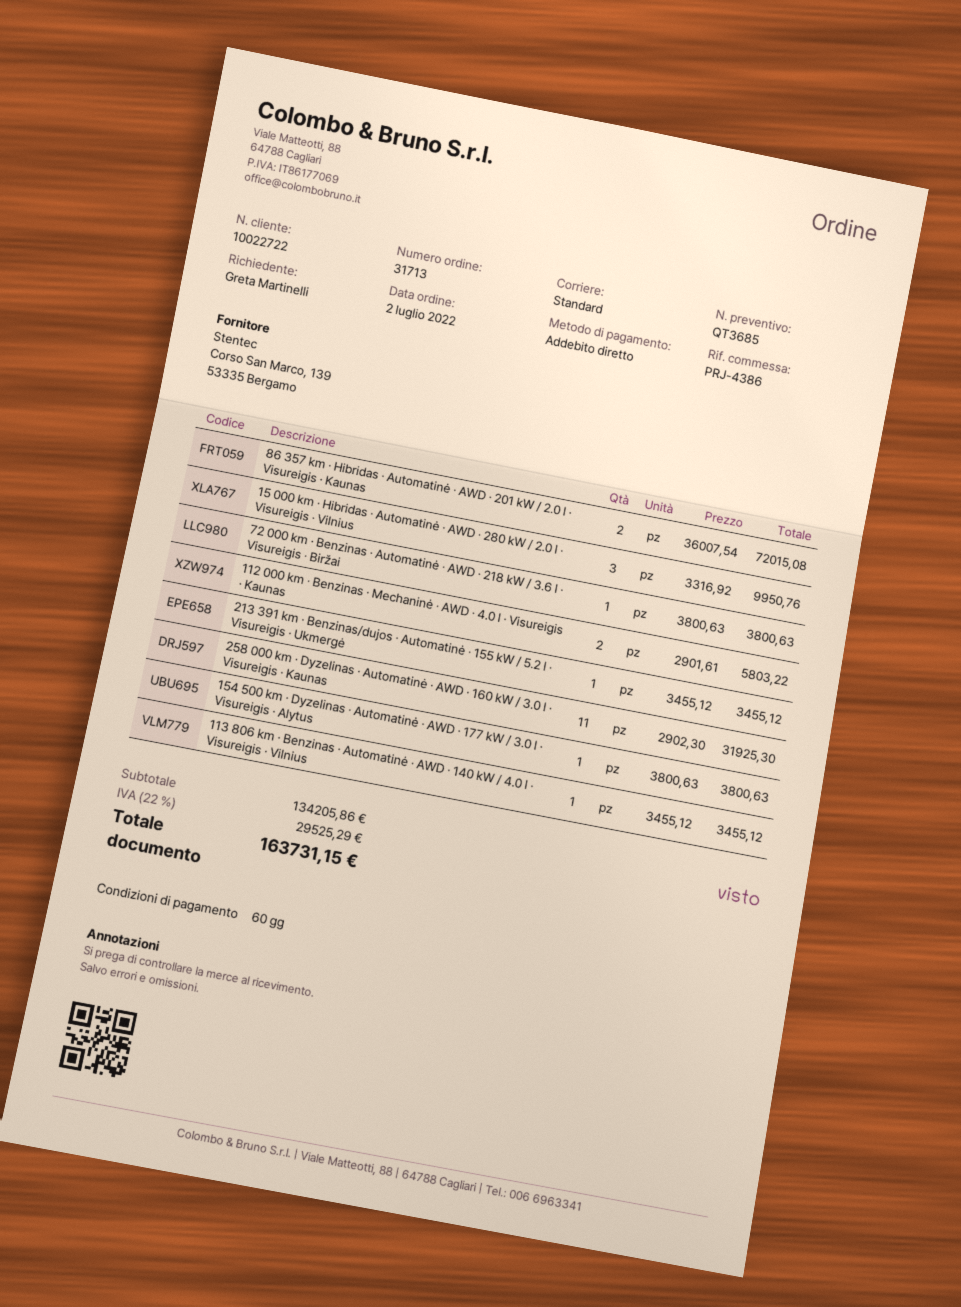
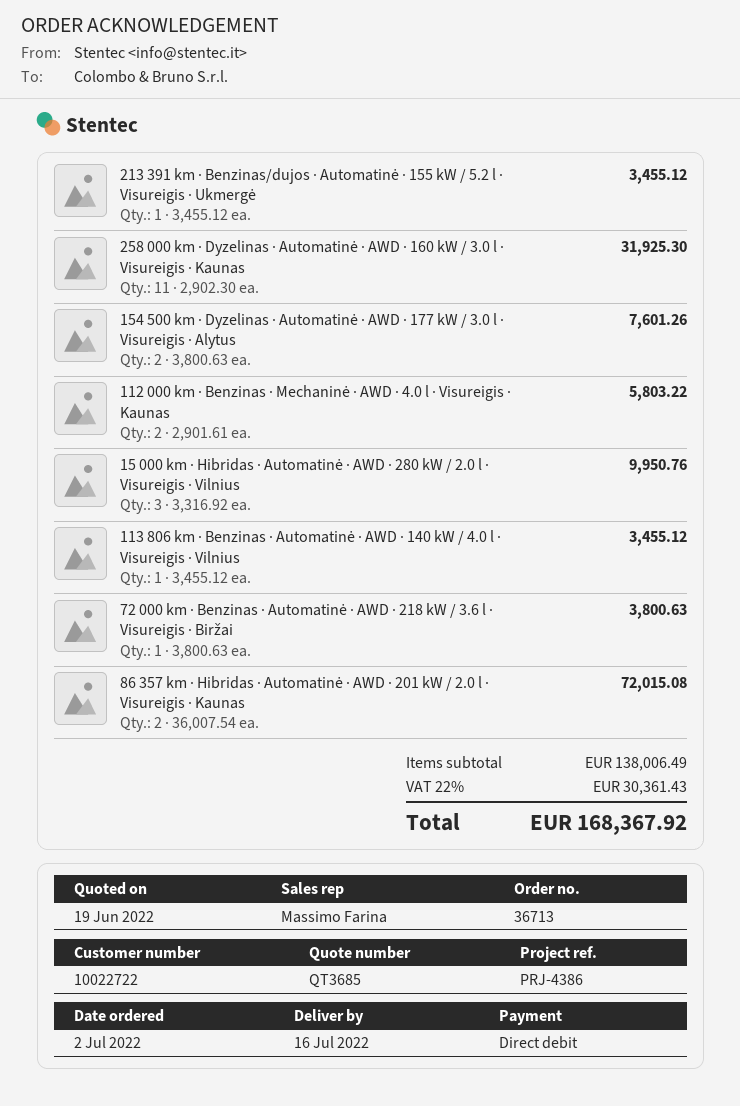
order number: 31713 -> 36713
154 500 km · Dyzelinas · Automatinė · AWD · 177 kW / 3.0 l · Visureigis · Alytus: 1 x 3800.63 = 3800.63 -> 2 x 3800.63 = 7601.26
subtotal: 134205.86 -> 138006.49
tax: 22% = 29525.29 -> 22% = 30361.43
total: 163731.15 -> 168367.92

